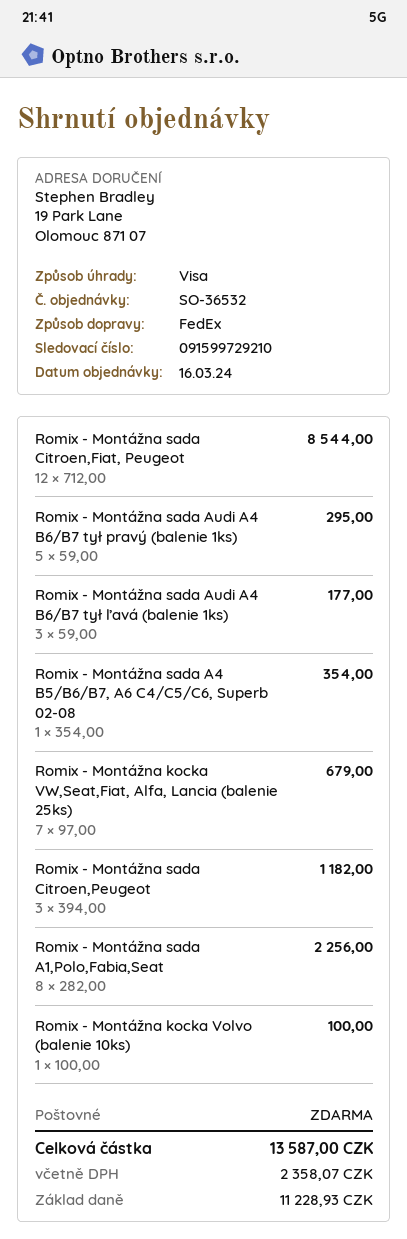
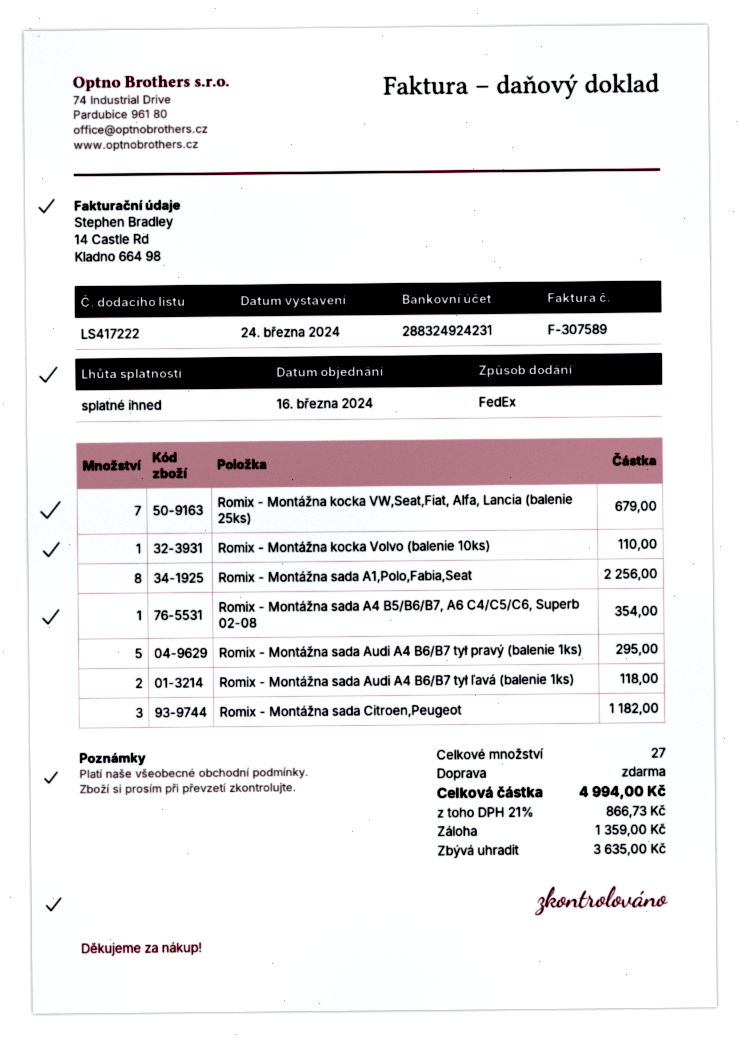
Romix - Montážna sada Citroen,Fiat, Peugeot: 12 for 8544.00 -> none
Romix - Montážna sada Audi A4 B6/B7 tył ľavá (balenie 1ks): 3 for 177.00 -> 2 for 118.00
Romix - Montážna kocka Volvo (balenie 10ks): 1 for 100.00 -> 1 for 110.00
tax: 2358.07 -> 866.73
total: 13587.00 -> 4994.00

